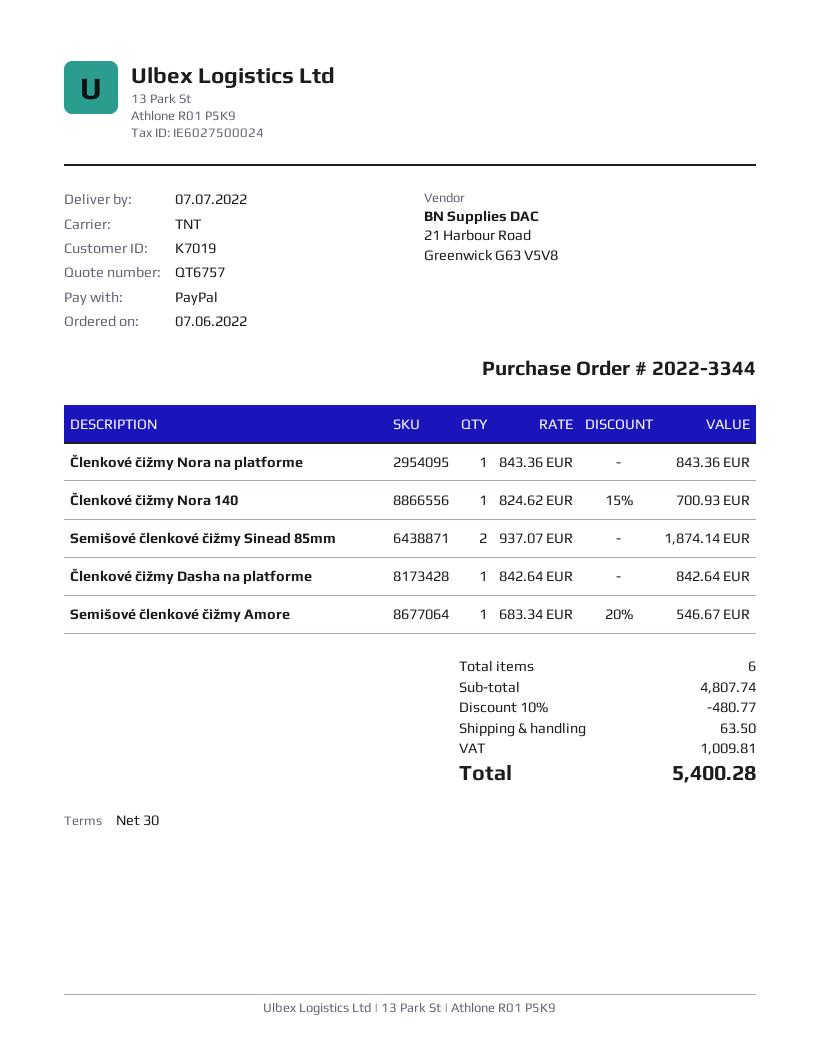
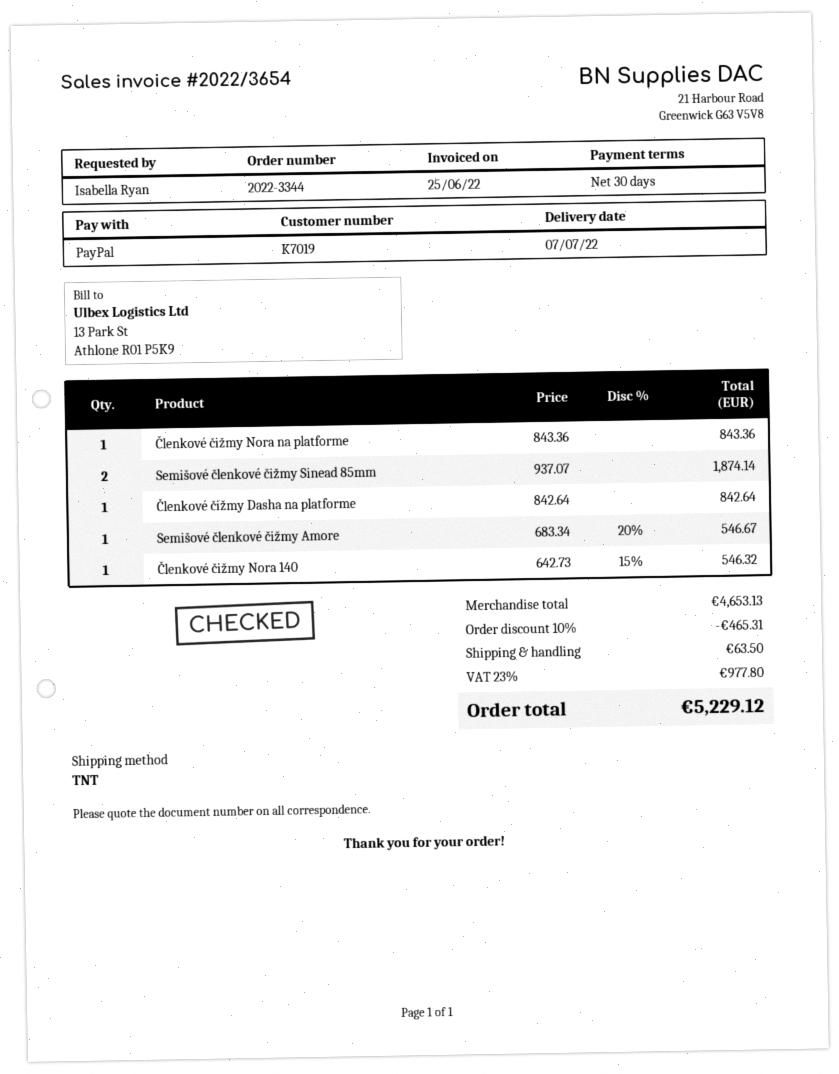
Členkové čižmy Nora 140: 1 x 824.62 - 15% = 700.93 -> 1 x 642.73 - 15% = 546.32
subtotal: 4807.74 -> 4653.13
discount: 10% = 480.77 -> 10% = 465.31
tax: 1009.81 -> 977.80
total: 5400.28 -> 5229.12

